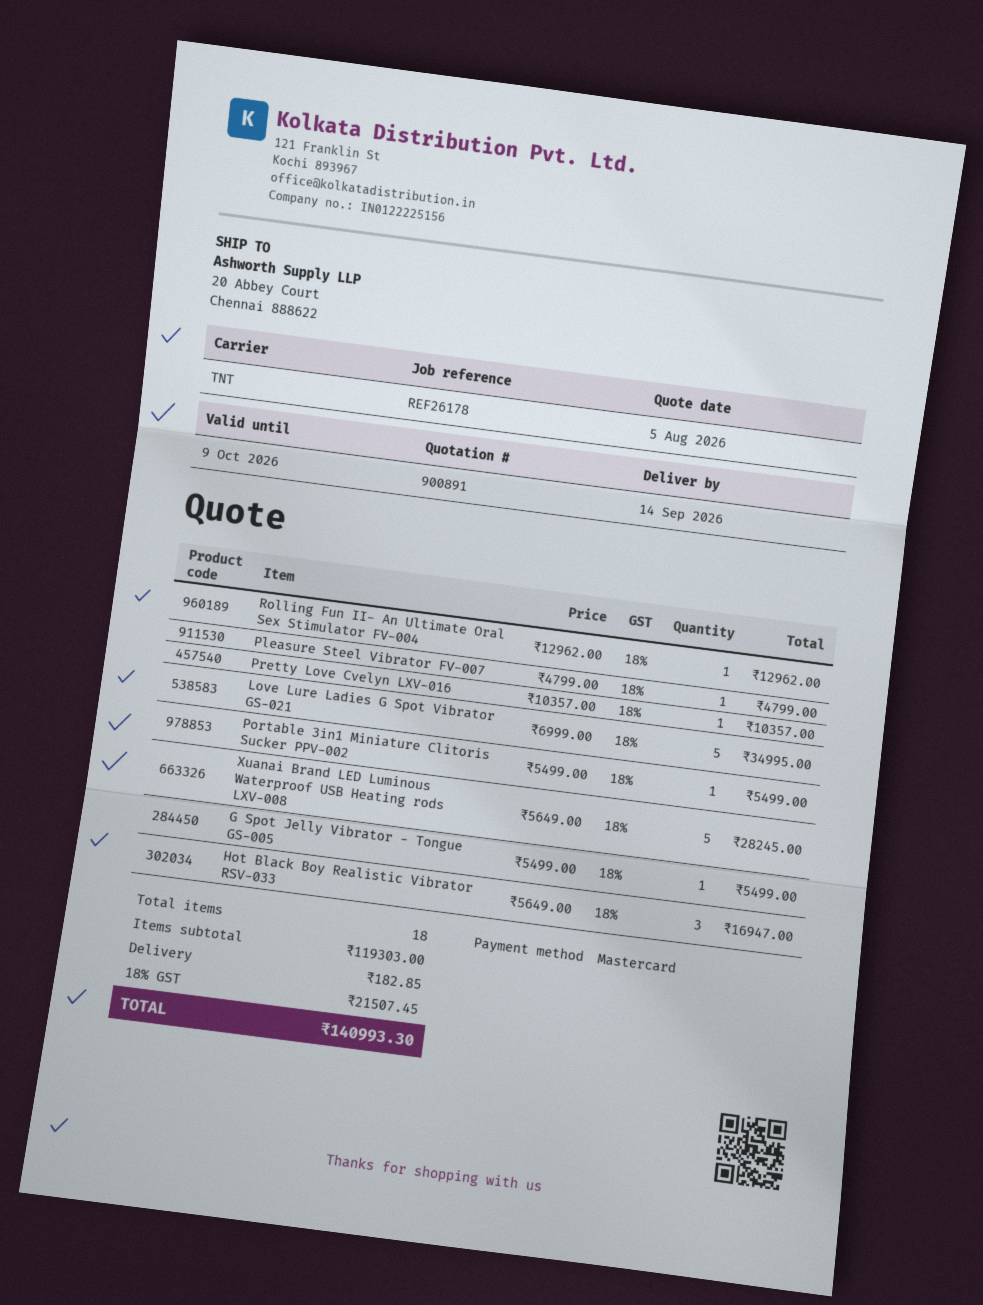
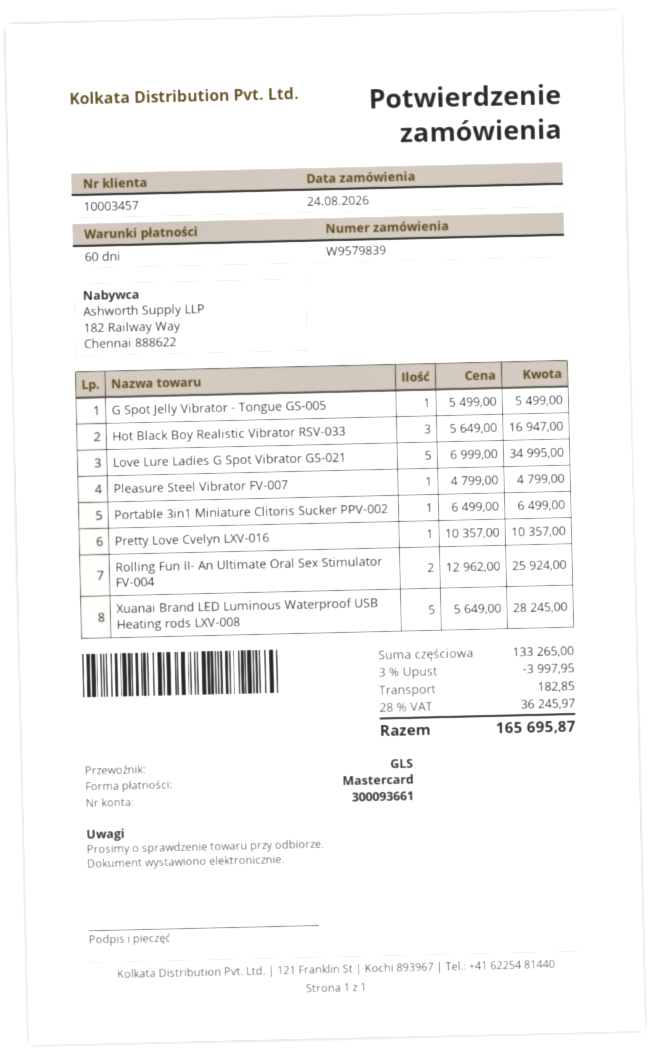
shipping method: TNT -> GLS
Rolling Fun II- An Ultimate Oral Sex Stimulator FV-004: 1 x 12962.00 = 12962.00 -> 2 x 12962.00 = 25924.00
Portable 3in1 Miniature Clitoris Sucker PPV-002: 1 x 5499.00 = 5499.00 -> 1 x 6499.00 = 6499.00
subtotal: 119303.00 -> 133265.00
discount: none -> 3% = 3997.95
tax: 18% = 21507.45 -> 28% = 36245.97
total: 140993.30 -> 165695.87

